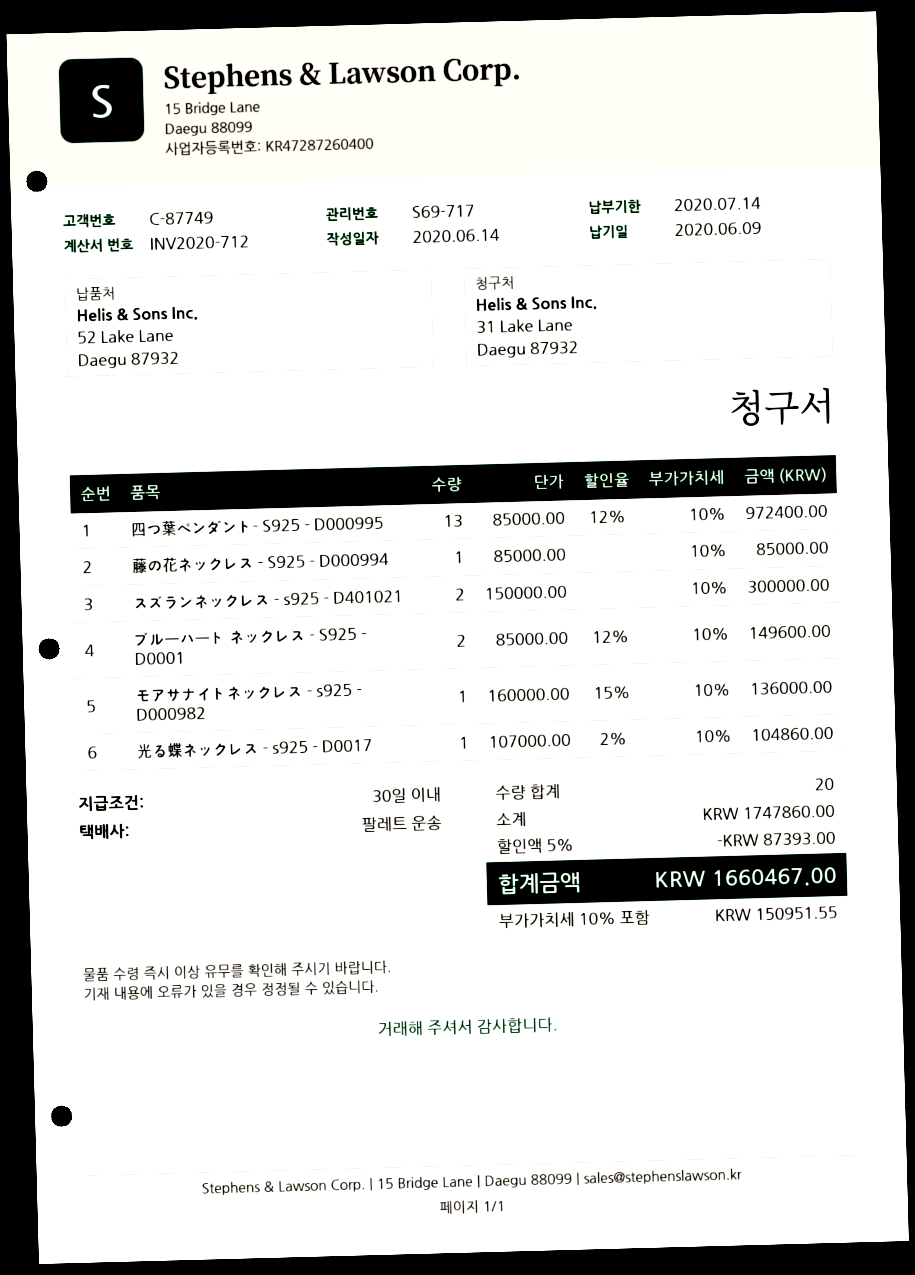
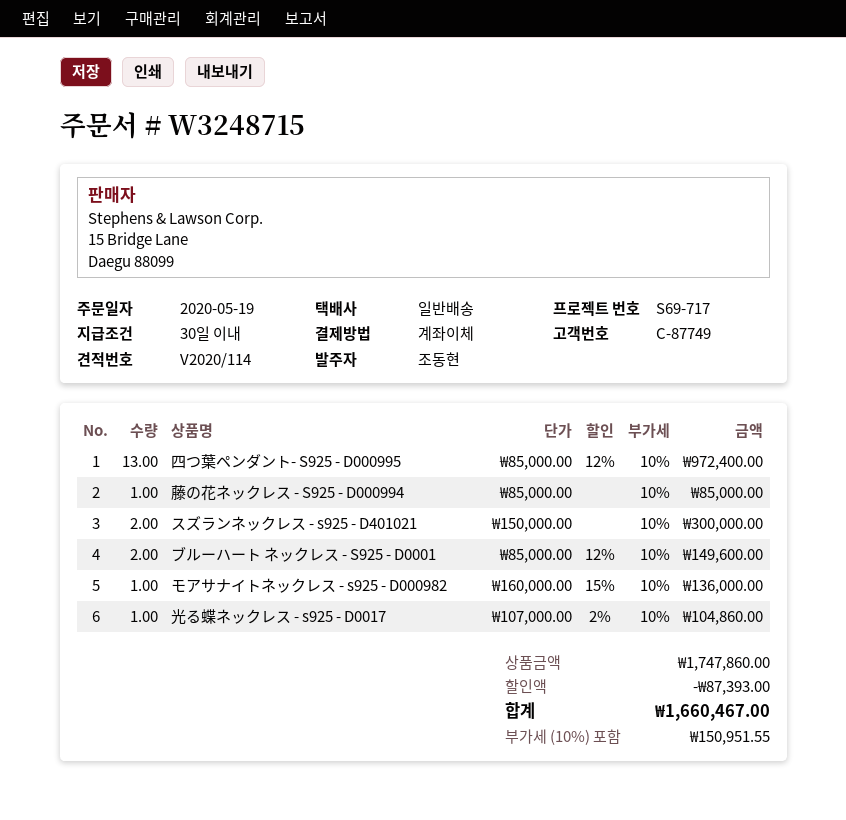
shipping method: pallet freight -> standard

